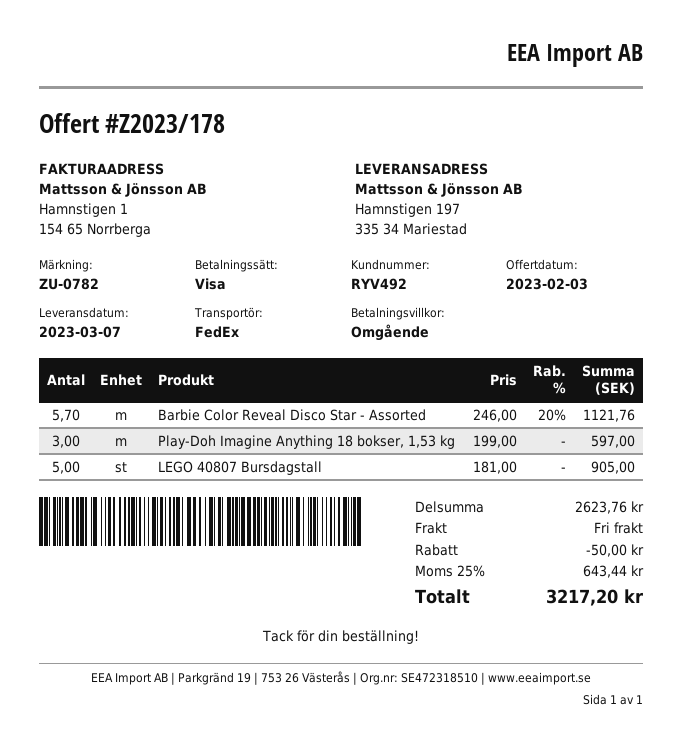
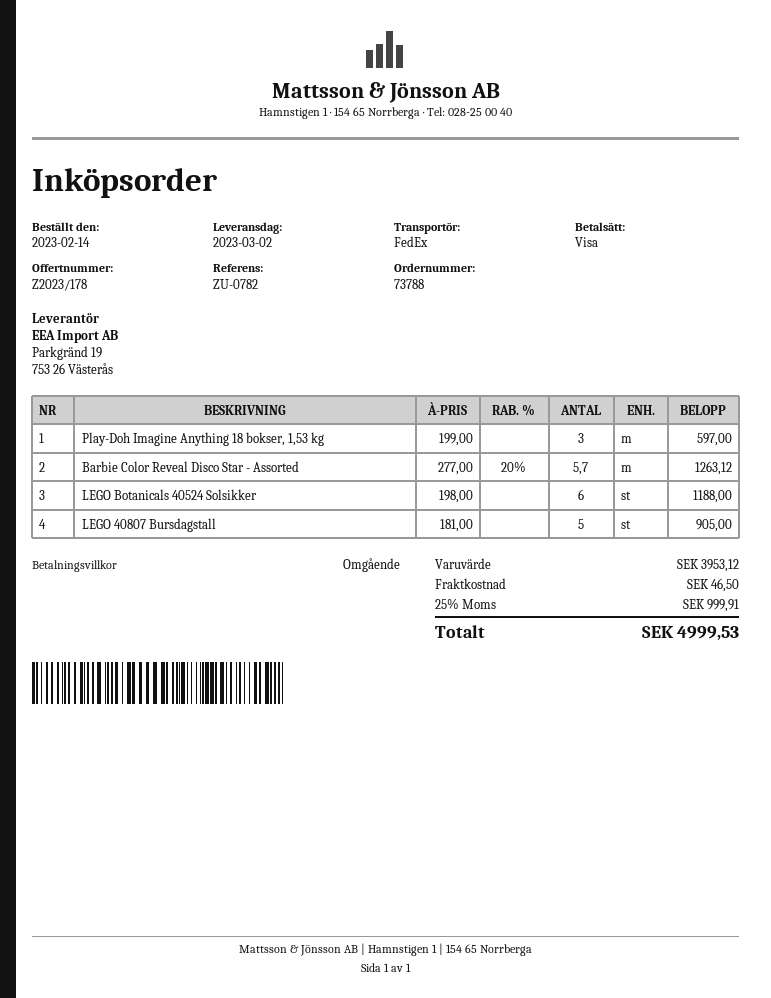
delivery date: 2023-03-07 -> 2023-03-02
Barbie Color Reveal Disco Star - Assorted: 5.7 x 246.00 - 20% = 1121.76 -> 5.7 x 277.00 - 20% = 1263.12
LEGO Botanicals 40524 Solsikker: none -> 6 x 198.00 = 1188.00
subtotal: 2623.76 -> 3953.12
discount: 50.00 -> none
shipping: 0.00 -> 46.50
tax: 25% = 643.44 -> 25% = 999.91
total: 3217.20 -> 4999.53

